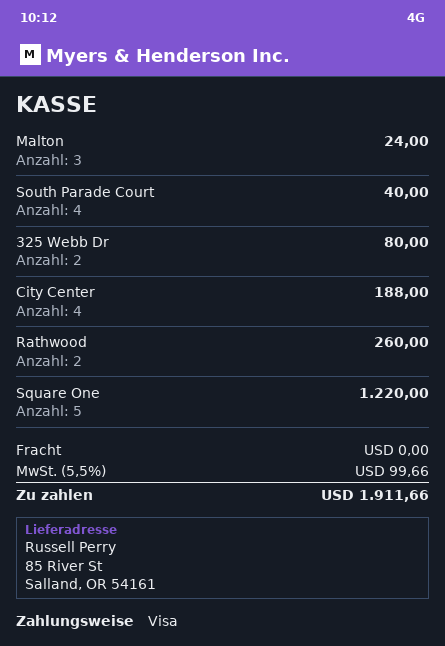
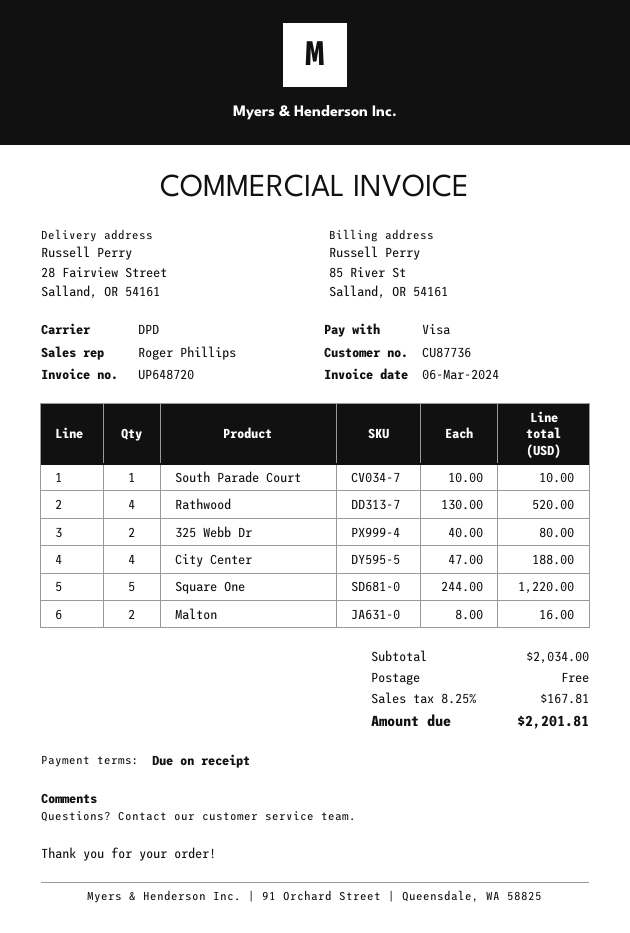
ship to: 85 River St, Salland, OR 54161 -> 28 Fairview Street, Salland, OR 54161
Malton: 3 for 24.00 -> 2 for 16.00
South Parade Court: 4 for 40.00 -> 1 for 10.00
Rathwood: 2 for 260.00 -> 4 for 520.00
tax: 5.5% = 99.66 -> 8.25% = 167.81
total: 1911.66 -> 2201.81

